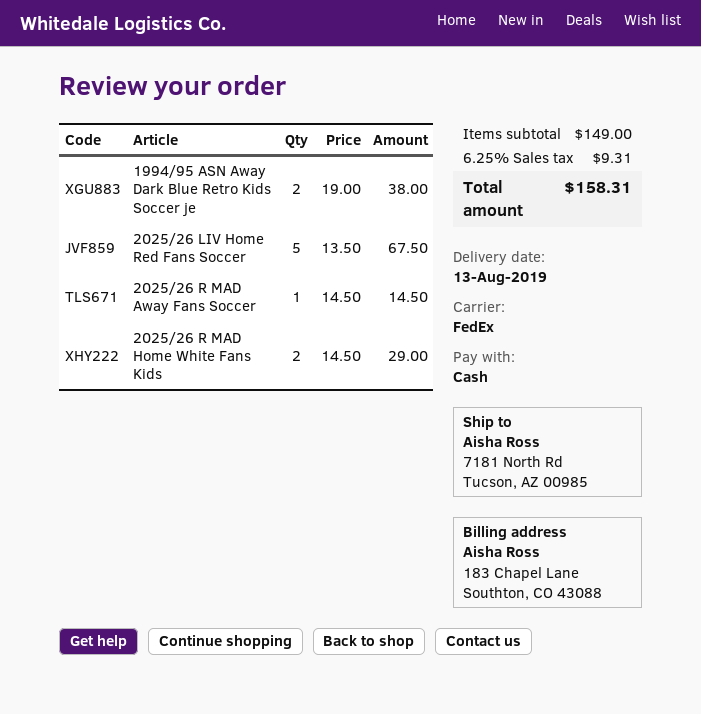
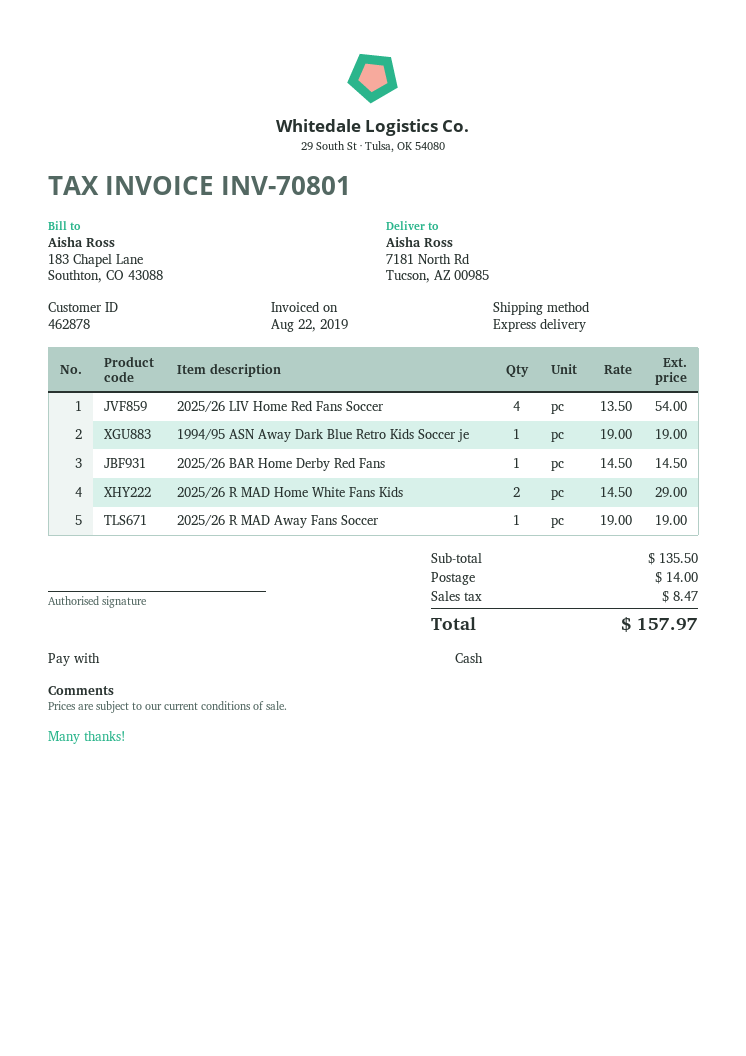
shipping method: FedEx -> express
1994/95 ASN Away Dark Blue Retro Kids Soccer je: 2 x 19.00 = 38.00 -> 1 x 19.00 = 19.00
2025/26 LIV Home Red Fans Soccer: 5 x 13.50 = 67.50 -> 4 x 13.50 = 54.00
2025/26 R MAD Away Fans Soccer: 1 x 14.50 = 14.50 -> 1 x 19.00 = 19.00
2025/26 BAR Home Derby Red Fans: none -> 1 x 14.50 = 14.50
subtotal: 149.00 -> 135.50
shipping: none -> 14.00
tax: 9.31 -> 8.47
total: 158.31 -> 157.97

